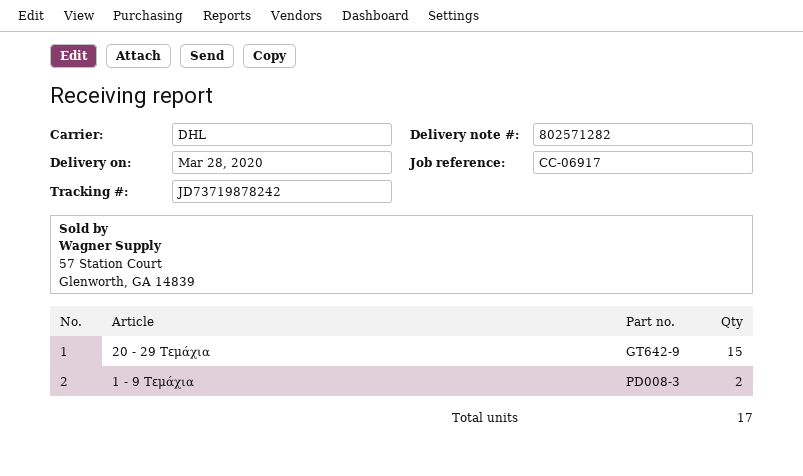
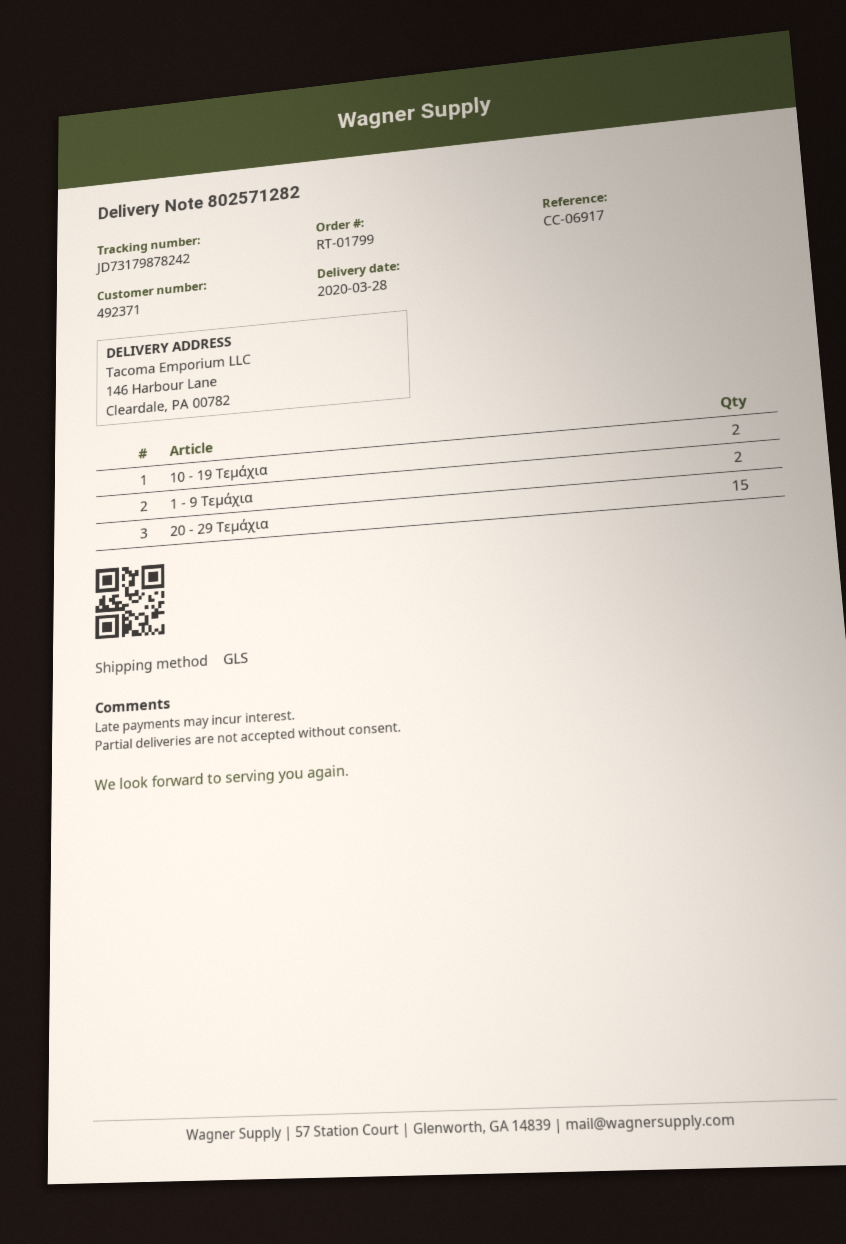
shipping method: DHL -> GLS
tracking number: JD73719878242 -> JD73179878242
10 - 19 Τεμάχια: none -> 2

